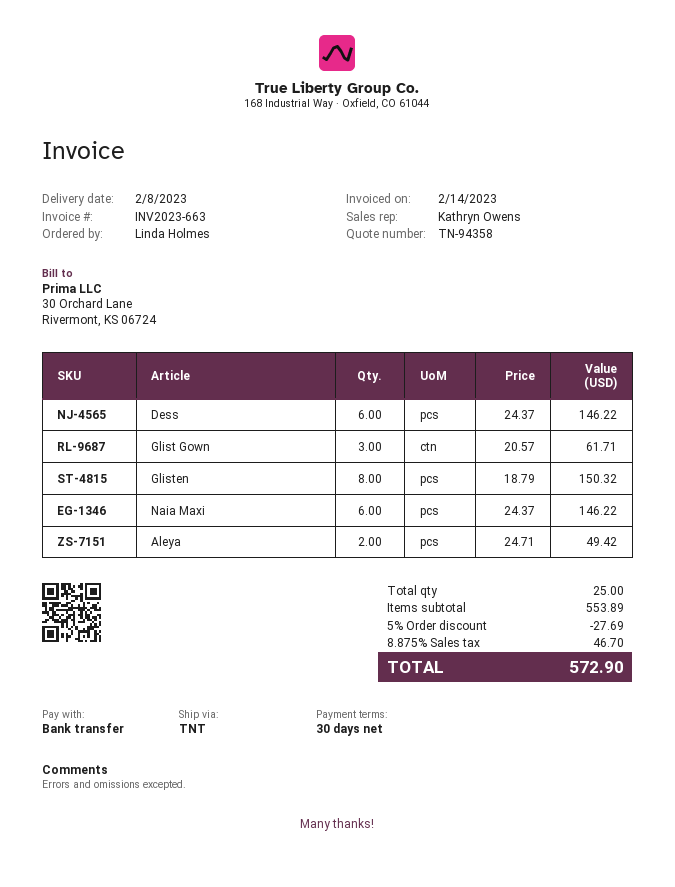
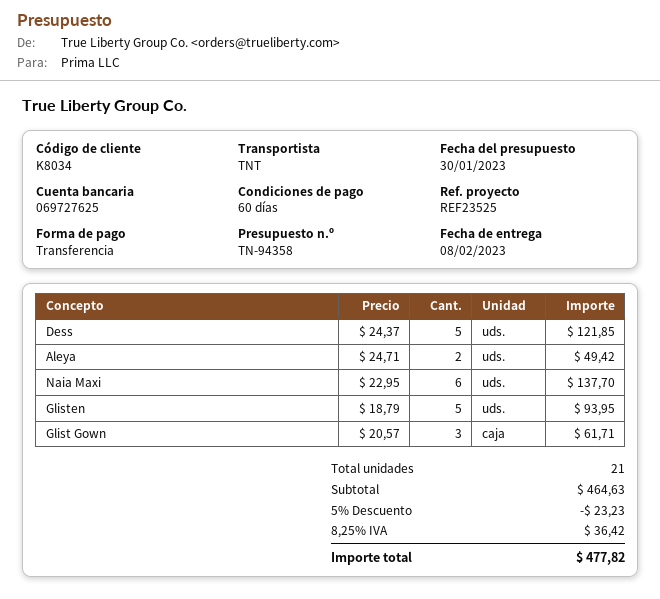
payment terms: 30 days -> 60 days
Dess: 6 x 24.37 = 146.22 -> 5 x 24.37 = 121.85
Glisten: 8 x 18.79 = 150.32 -> 5 x 18.79 = 93.95
Naia Maxi: 6 x 24.37 = 146.22 -> 6 x 22.95 = 137.70
total quantity: 25 -> 21
subtotal: 553.89 -> 464.63
discount: 5% = 27.69 -> 5% = 23.23
tax: 8.875% = 46.70 -> 8.25% = 36.42
total: 572.90 -> 477.82

